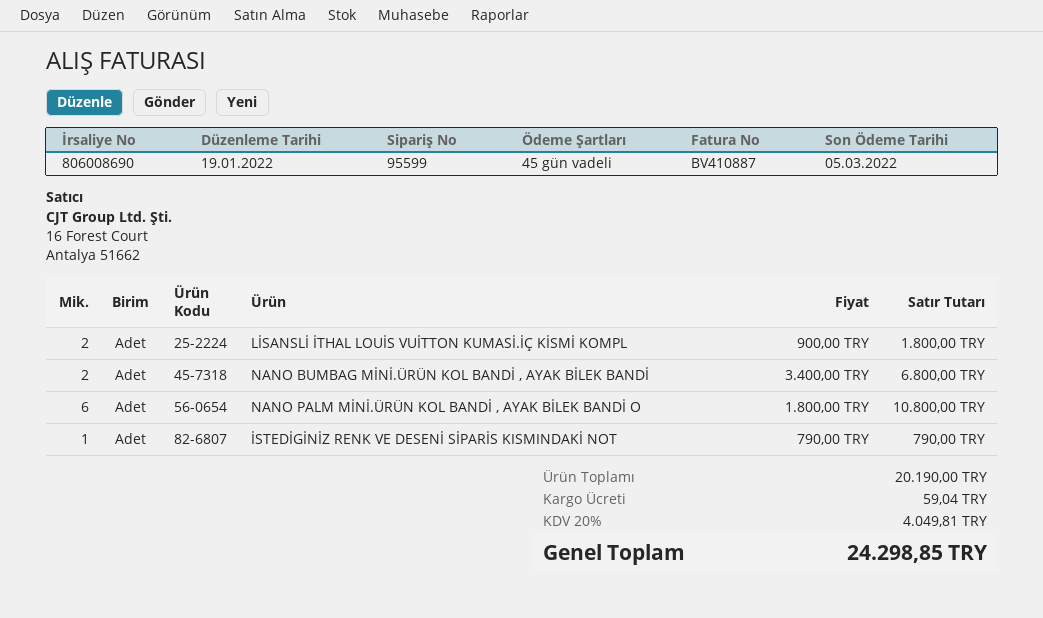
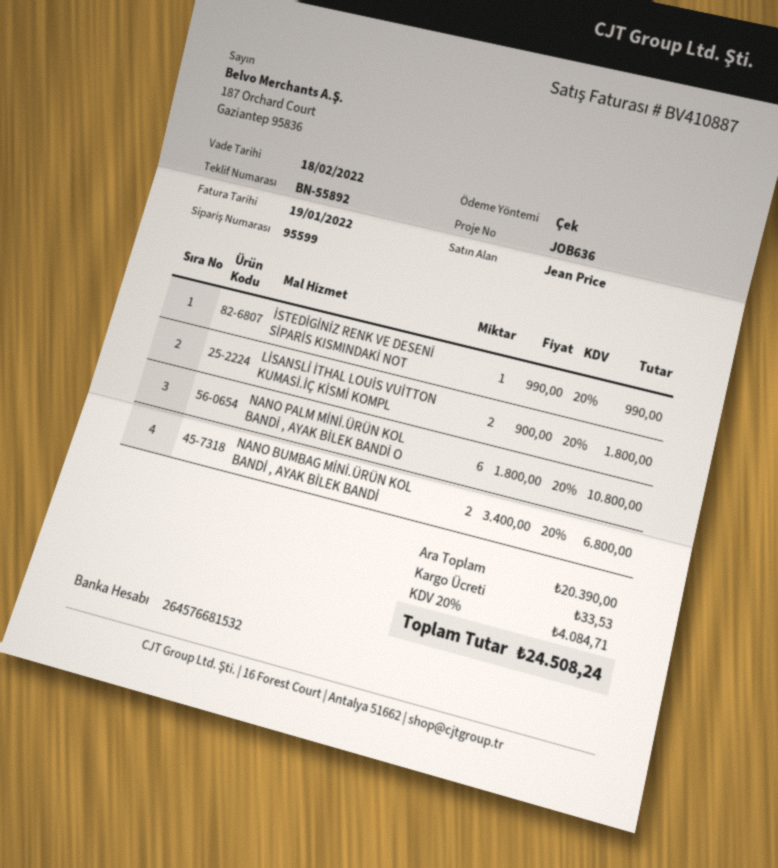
due date: 2022-03-05 -> 2022-02-18
İSTEDİGİNİZ RENK VE DESENİ SİPARİS KISMINDAKİ NOT: 1 x 790.00 = 790.00 -> 1 x 990.00 = 990.00
subtotal: 20190.00 -> 20390.00
shipping: 59.04 -> 33.53
tax: 20% = 4049.81 -> 20% = 4084.71
total: 24298.85 -> 24508.24

